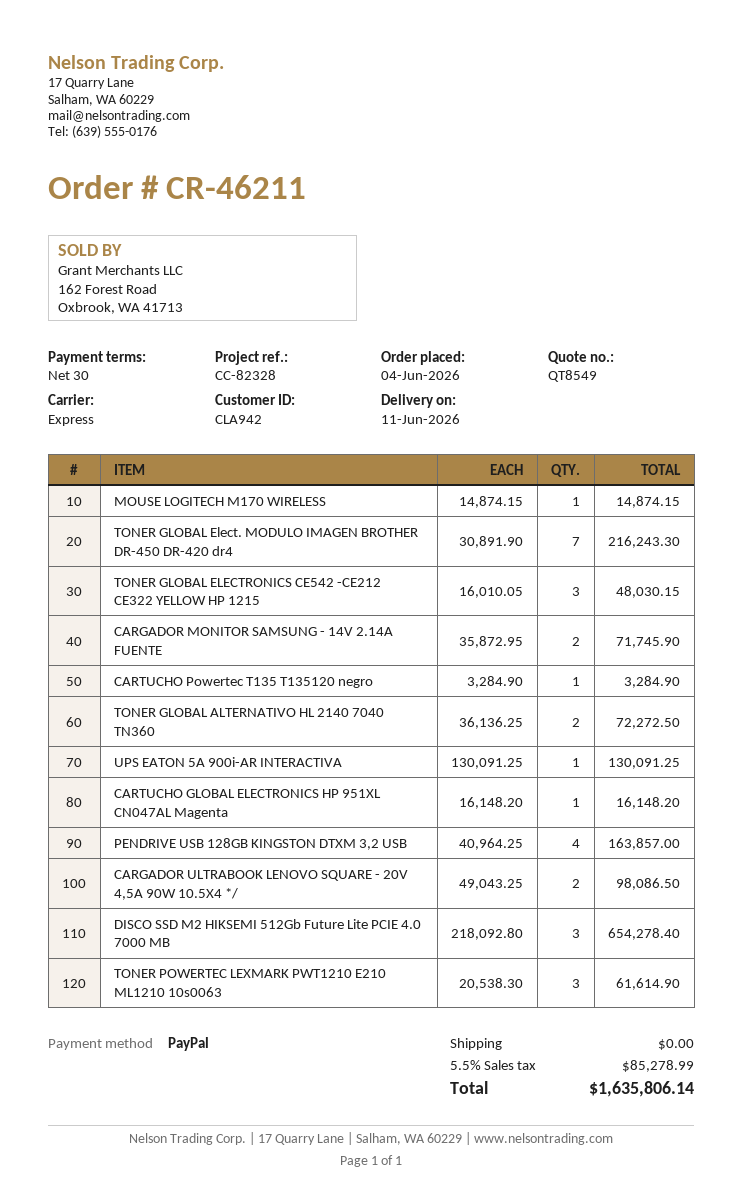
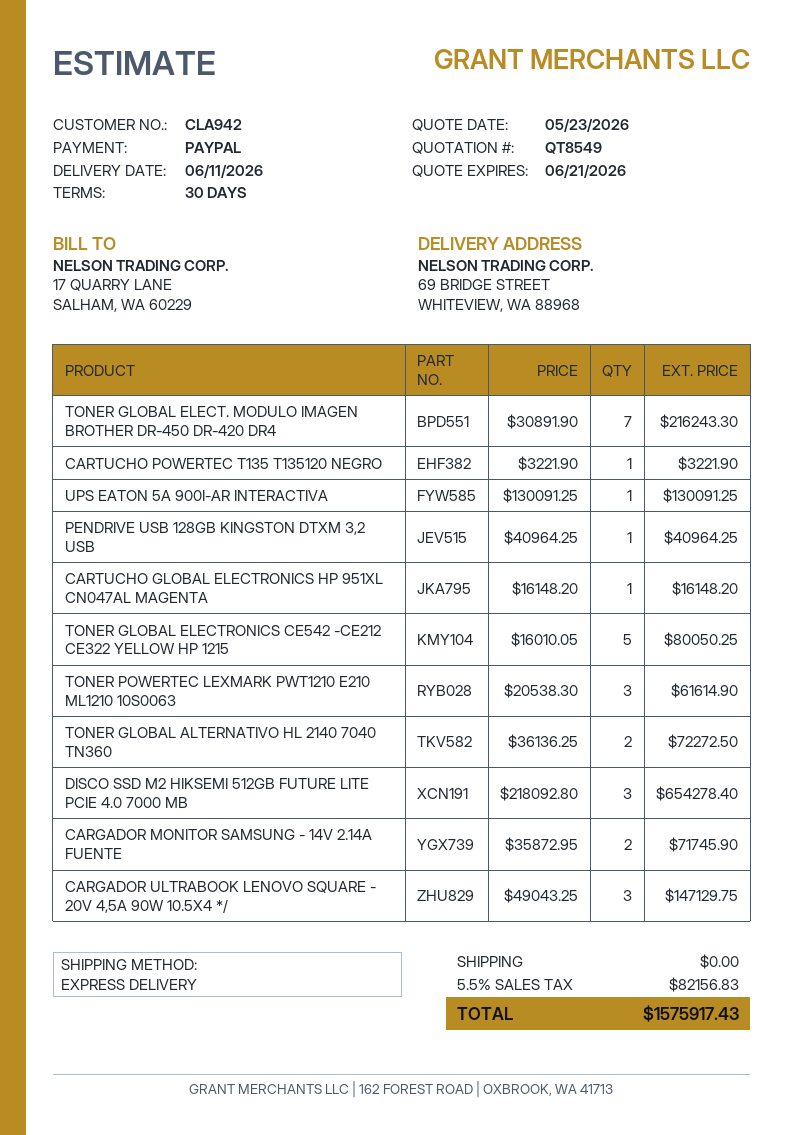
MOUSE LOGITECH M170 WIRELESS: 1 x 14874.15 = 14874.15 -> none
TONER GLOBAL ELECTRONICS CE542 -CE212 CE322 YELLOW HP 1215: 3 x 16010.05 = 48030.15 -> 5 x 16010.05 = 80050.25
CARTUCHO Powertec T135 T135120 negro: 1 x 3284.90 = 3284.90 -> 1 x 3221.90 = 3221.90
PENDRIVE USB 128GB KINGSTON DTXM 3,2 USB: 4 x 40964.25 = 163857.00 -> 1 x 40964.25 = 40964.25
CARGADOR ULTRABOOK LENOVO SQUARE - 20V 4,5A 90W 10.5X4 */: 2 x 49043.25 = 98086.50 -> 3 x 49043.25 = 147129.75
tax: 5.5% = 85278.99 -> 5.5% = 82156.83
total: 1635806.14 -> 1575917.43

